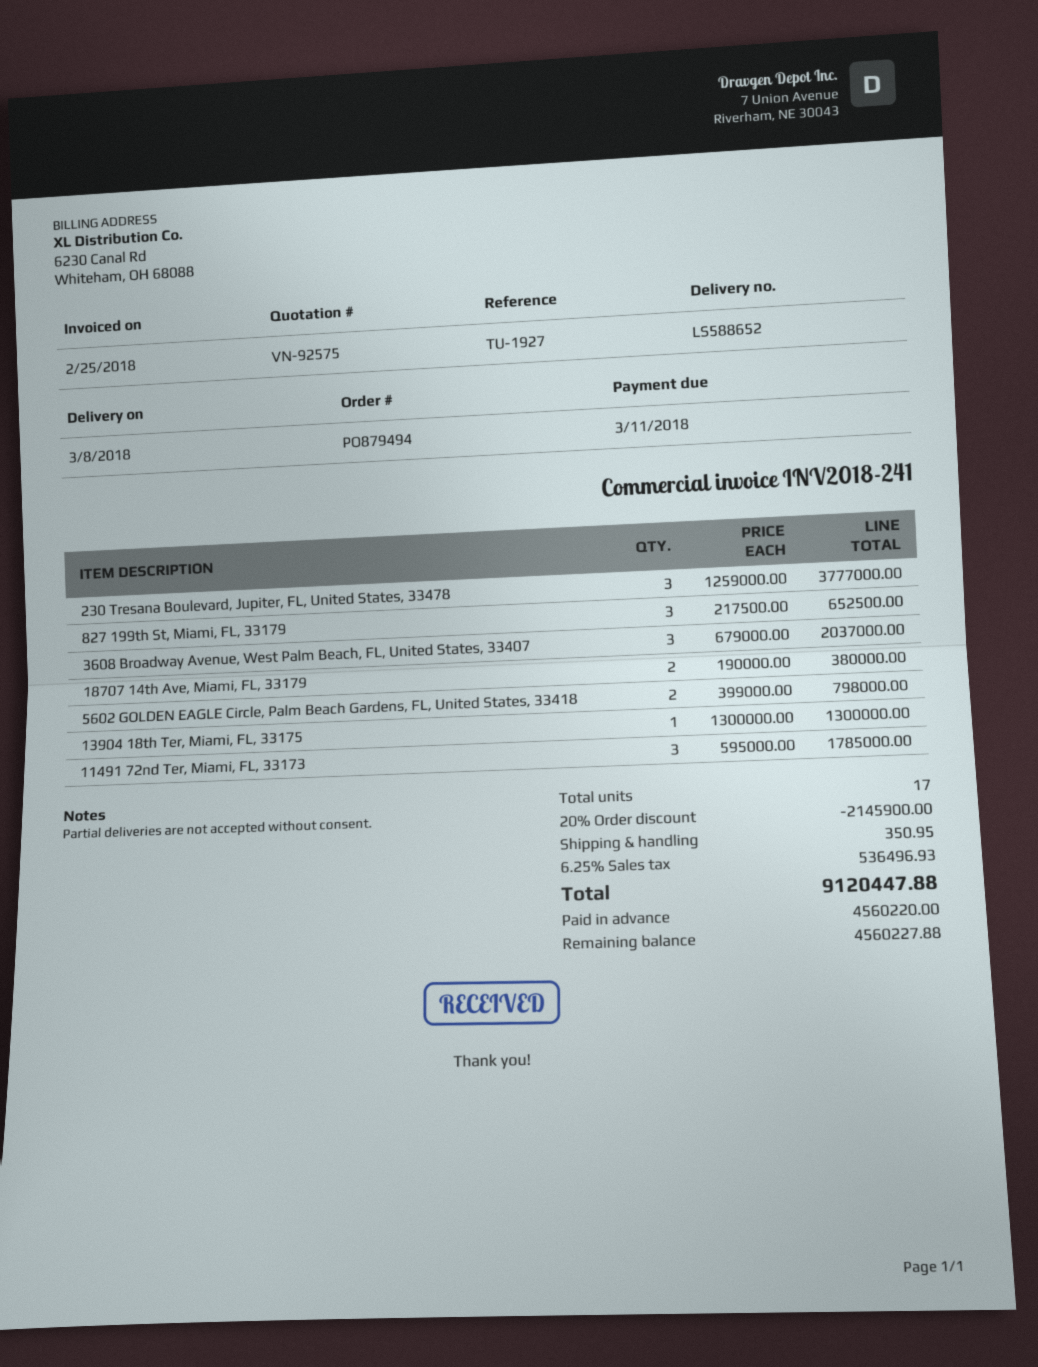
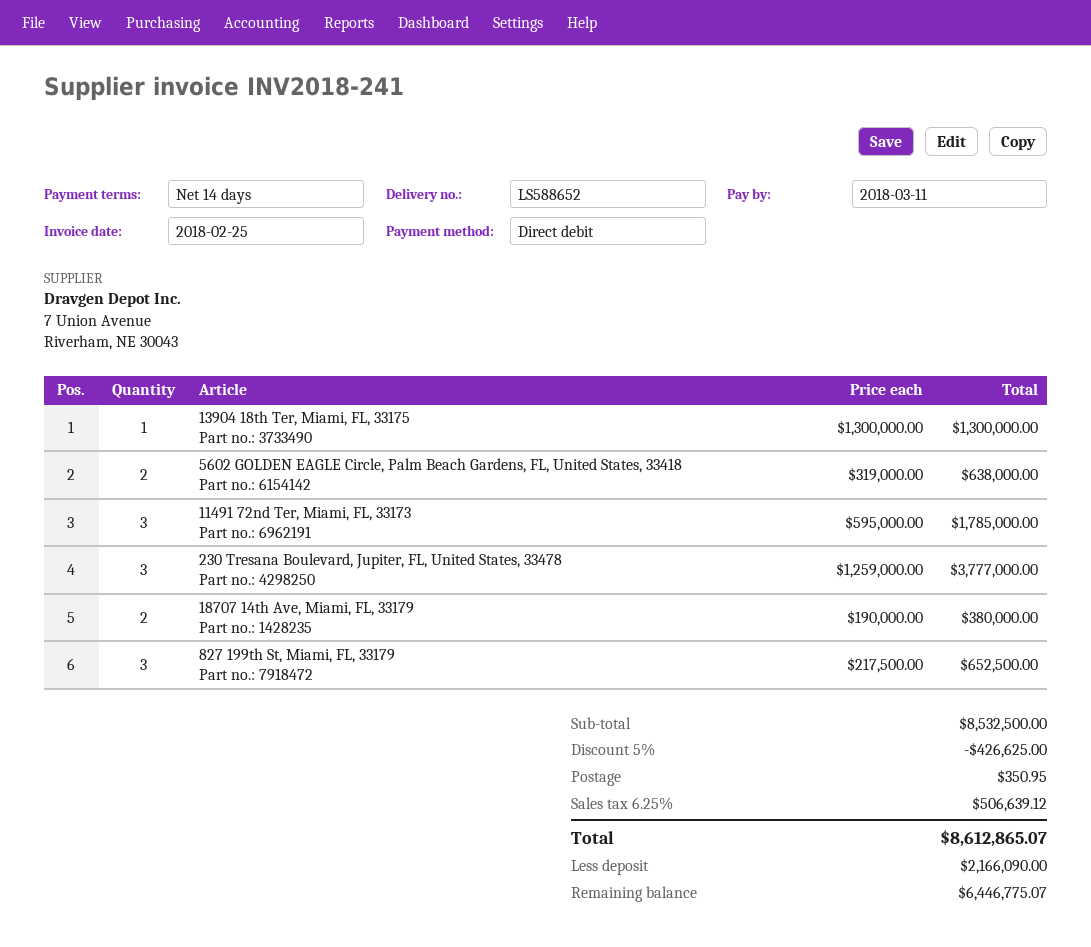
3608 Broadway Avenue, West Palm Beach, FL, United States, 33407: 3 x 679000.00 = 2037000.00 -> none
5602 GOLDEN EAGLE Circle, Palm Beach Gardens, FL, United States, 33418: 2 x 399000.00 = 798000.00 -> 2 x 319000.00 = 638000.00
discount: 20% = 2145900.00 -> 5% = 426625.00
tax: 6.25% = 536496.93 -> 6.25% = 506639.12
total: 9120447.88 -> 8612865.07
deposit: 4560220.00 -> 2166090.00
balance: 4560227.88 -> 6446775.07

